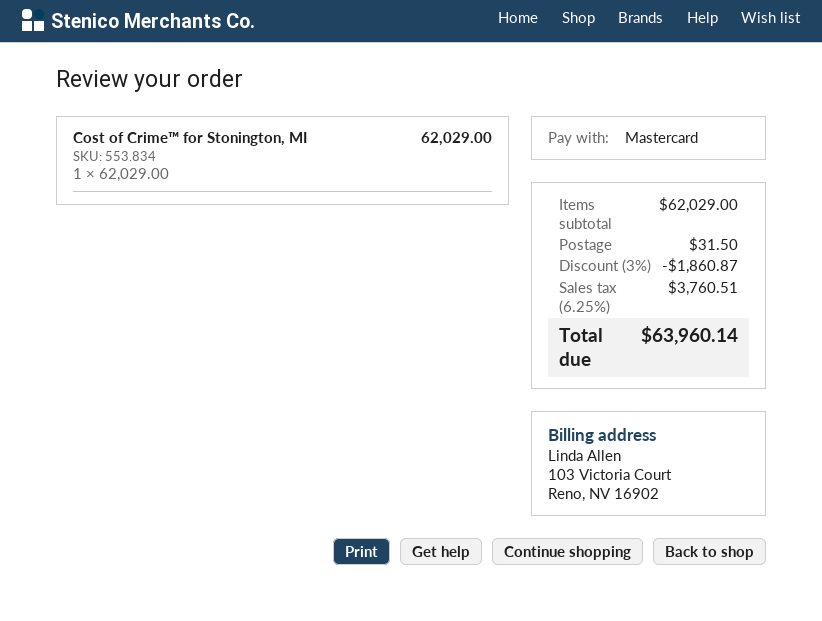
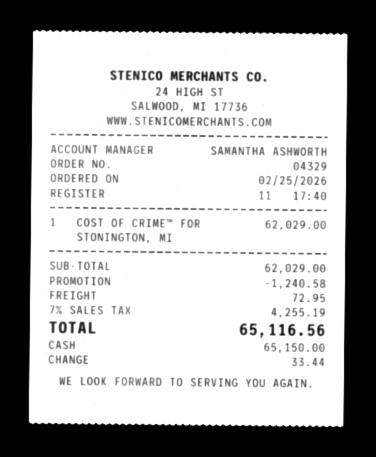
payment method: Mastercard -> cash
discount: 1860.87 -> 1240.58
shipping: 31.50 -> 72.95
tax: 6.25% = 3760.51 -> 7% = 4255.19
total: 63960.14 -> 65116.56

